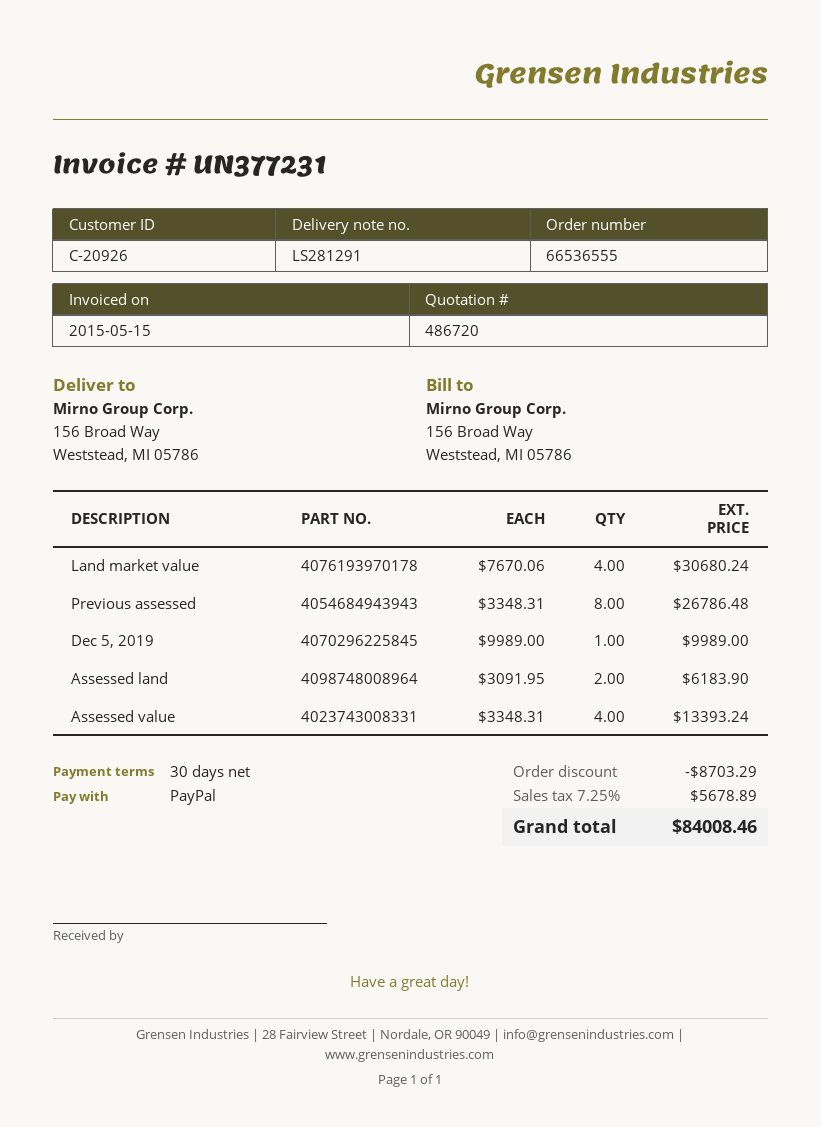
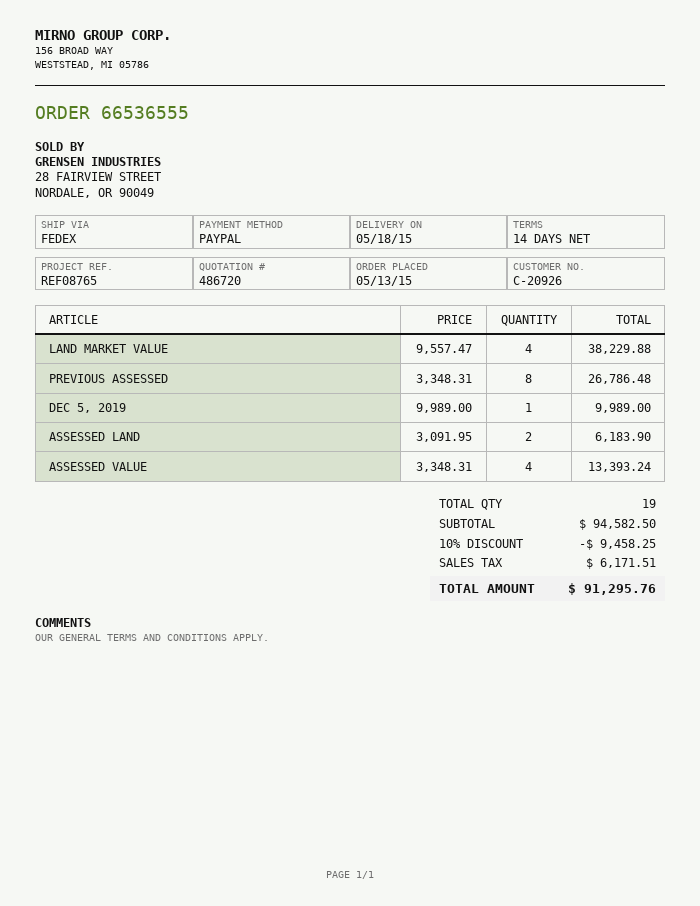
payment terms: 30 days -> 14 days
Land market value: 4 x 7670.06 = 30680.24 -> 4 x 9557.47 = 38229.88
discount: 8703.29 -> 9458.25
tax: 5678.89 -> 6171.51
total: 84008.46 -> 91295.76

